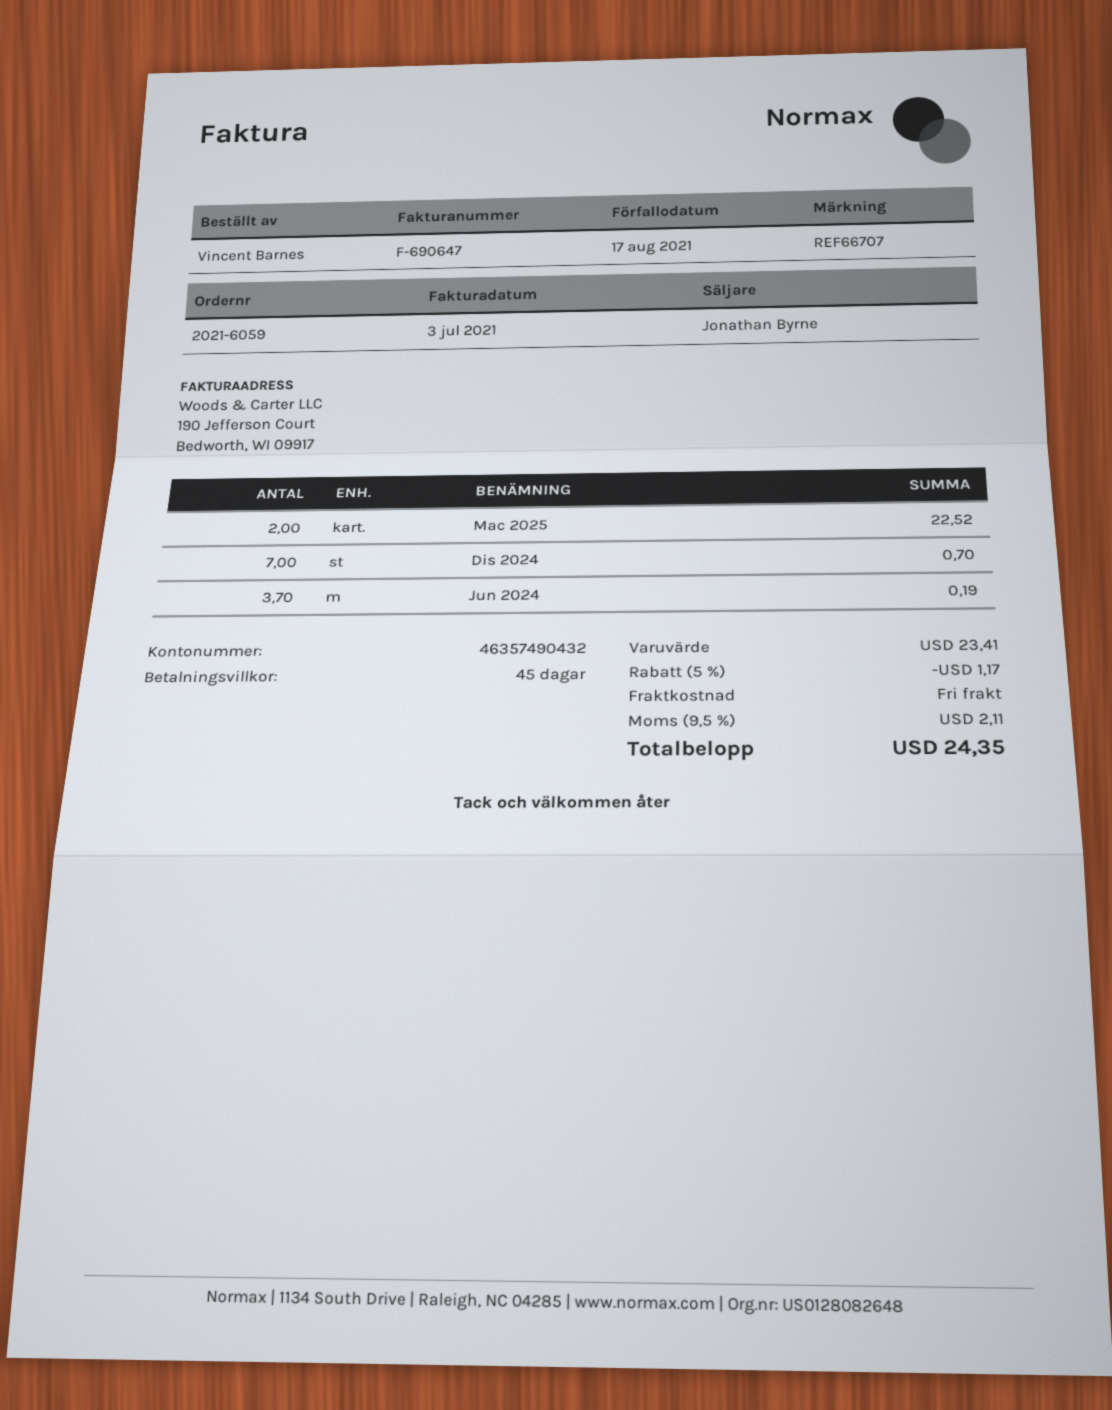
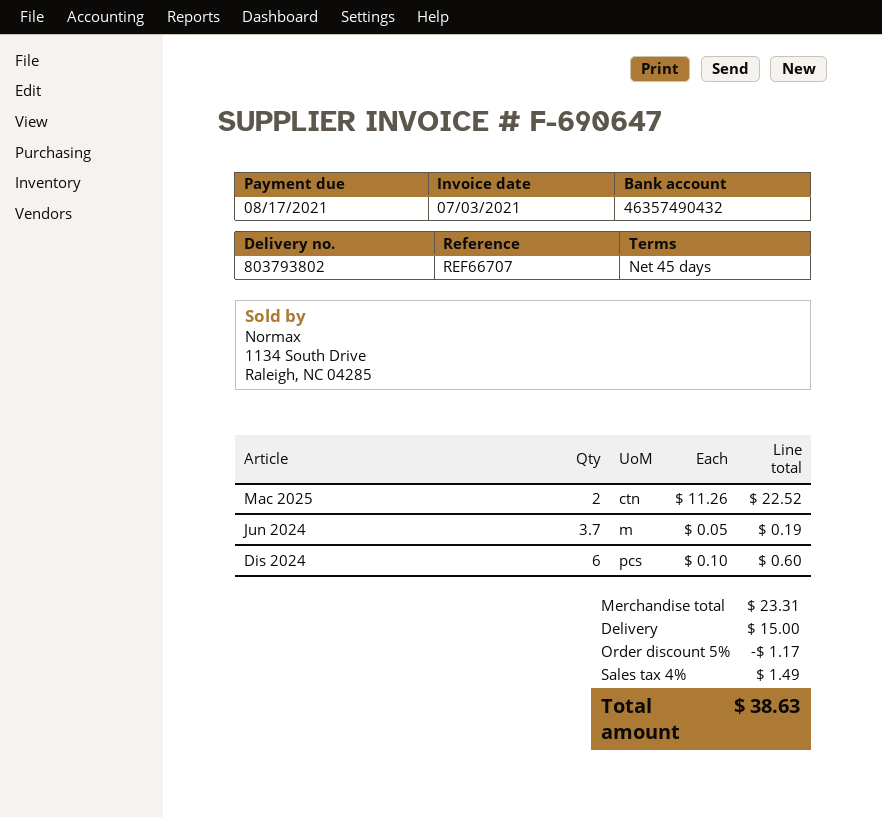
Dis 2024: 7 for 0.70 -> 6 for 0.60
subtotal: 23.41 -> 23.31
shipping: 0.00 -> 15.00
tax: 9.5% = 2.11 -> 4% = 1.49
total: 24.35 -> 38.63

